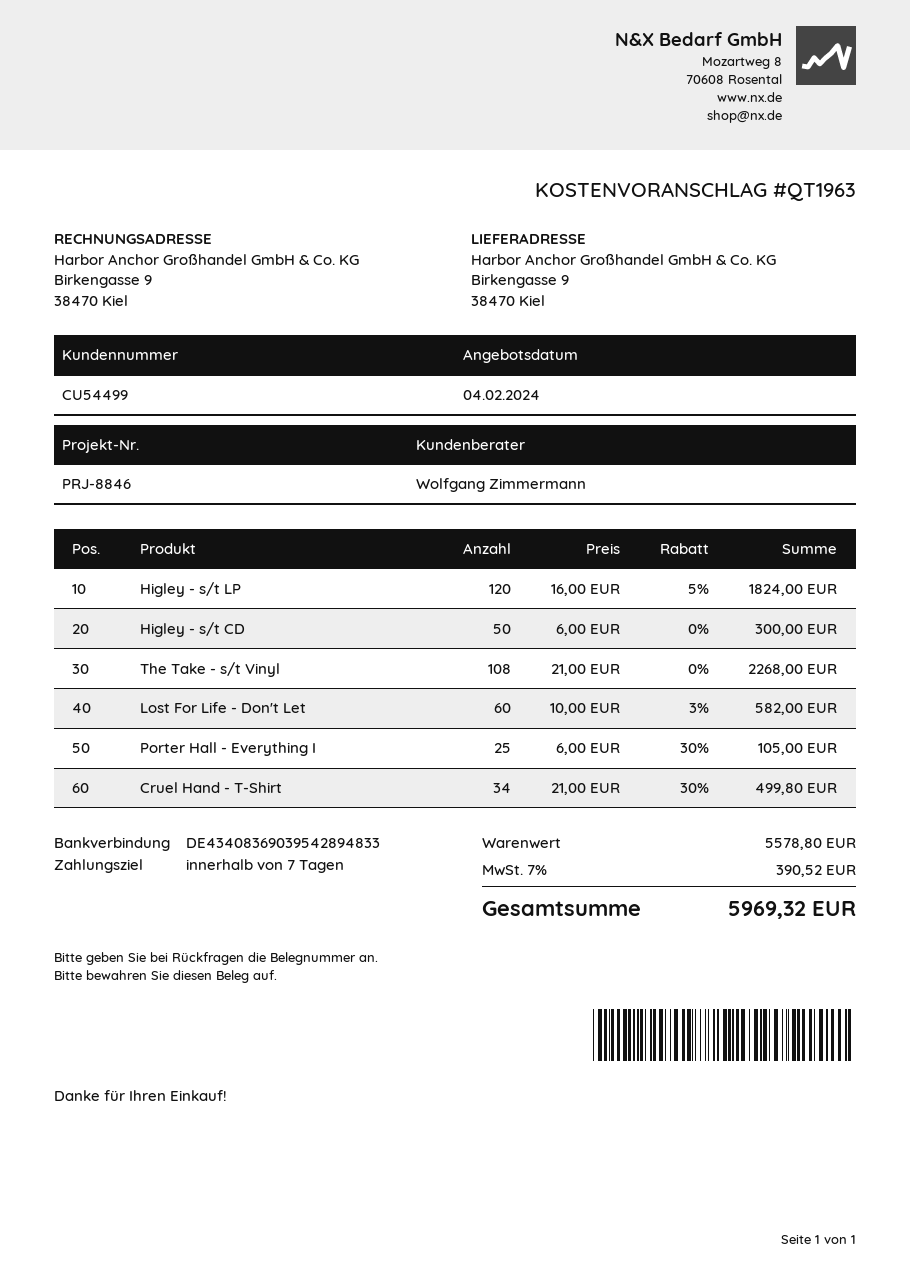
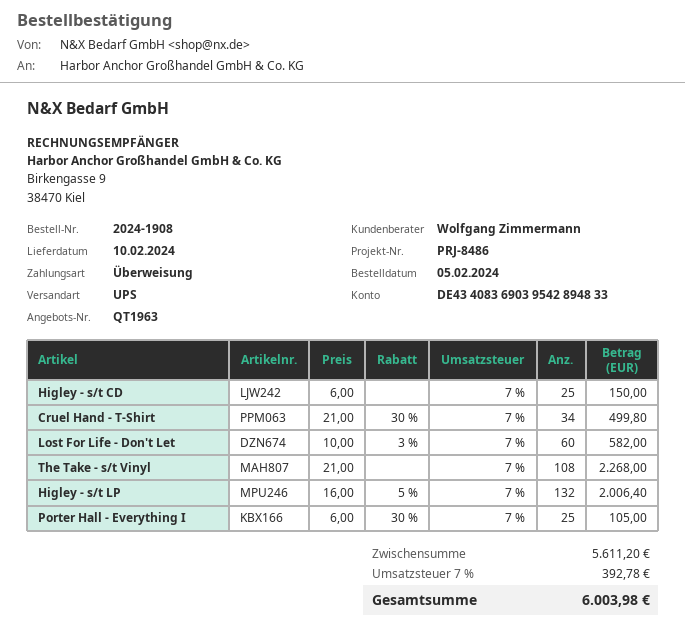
reference: PRJ-8846 -> PRJ-8486
Higley - s/t LP: 120 x 16.00 - 5% = 1824.00 -> 132 x 16.00 - 5% = 2006.40
Higley - s/t CD: 50 x 6.00 = 300.00 -> 25 x 6.00 = 150.00
subtotal: 5578.80 -> 5611.20
tax: 7% = 390.52 -> 7% = 392.78
total: 5969.32 -> 6003.98

